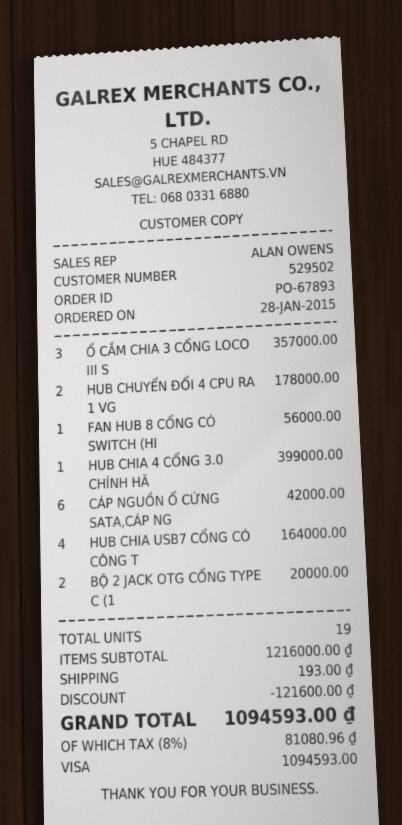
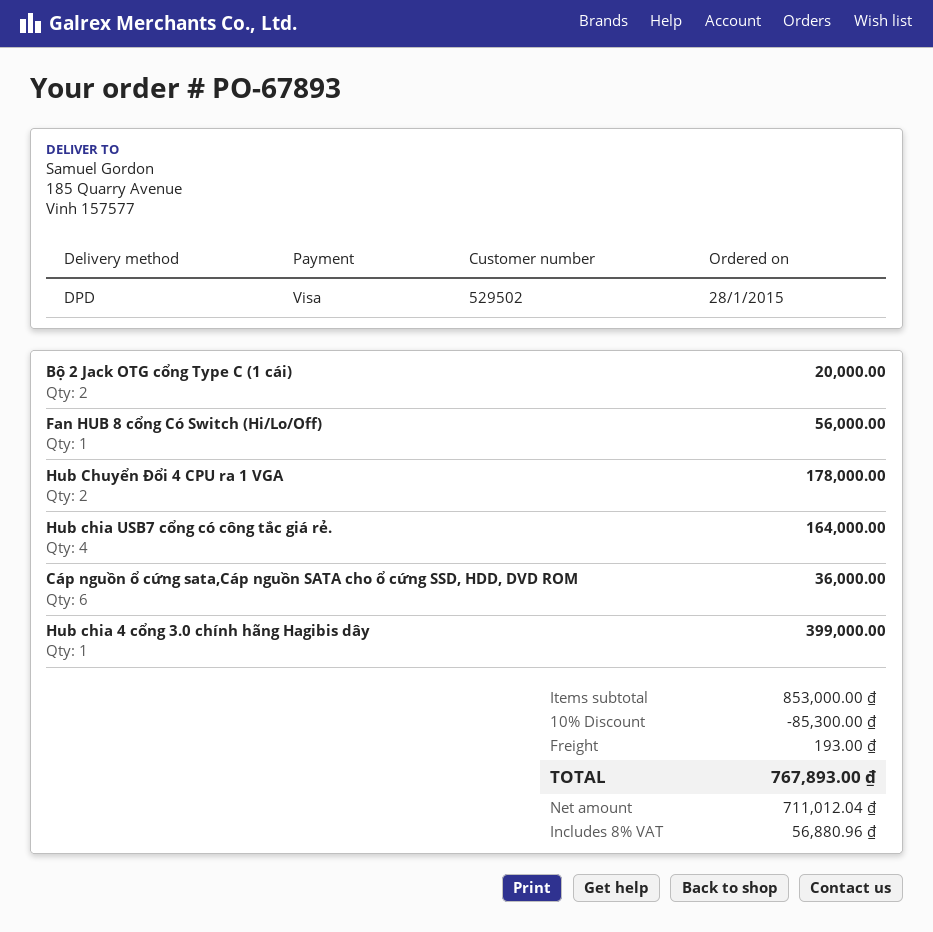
Ổ CẮM CHIA 3 CỔNG LOCO III S: 3 for 357000.00 -> none
CÁP NGUỒN Ổ CỨNG SATA,CÁP NG: 6 for 42000.00 -> 6 for 36000.00
subtotal: 1216000.00 -> 853000.00
discount: 121600.00 -> 85300.00
tax: 8% = 81080.96 -> 8% = 56880.96
total: 1094593.00 -> 767893.00

